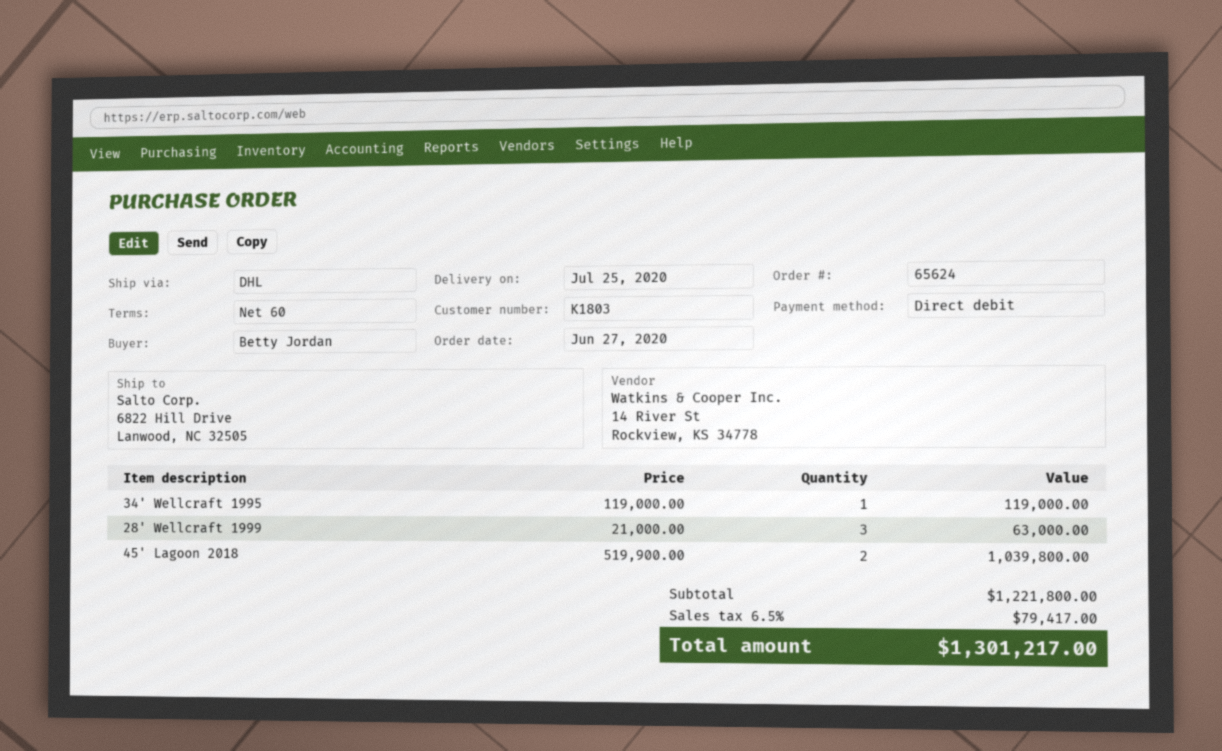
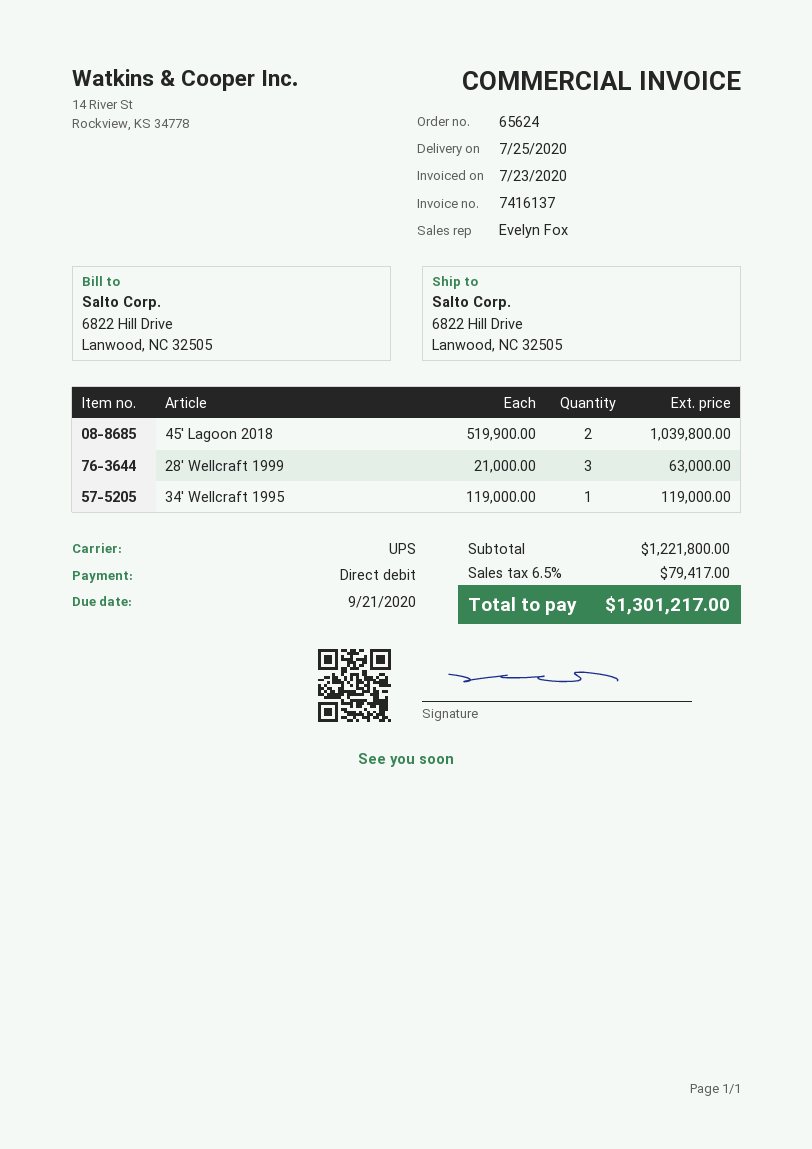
shipping method: DHL -> UPS

